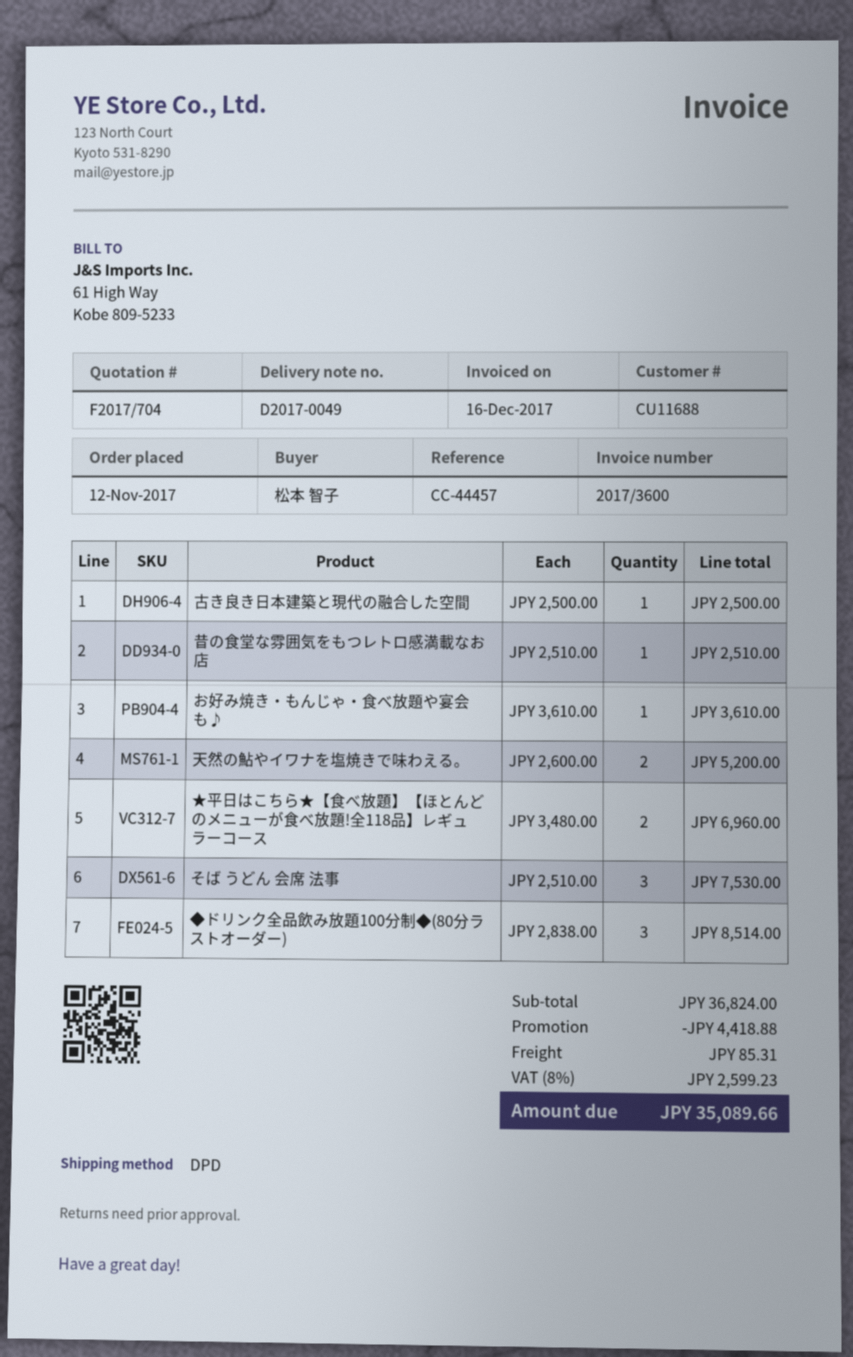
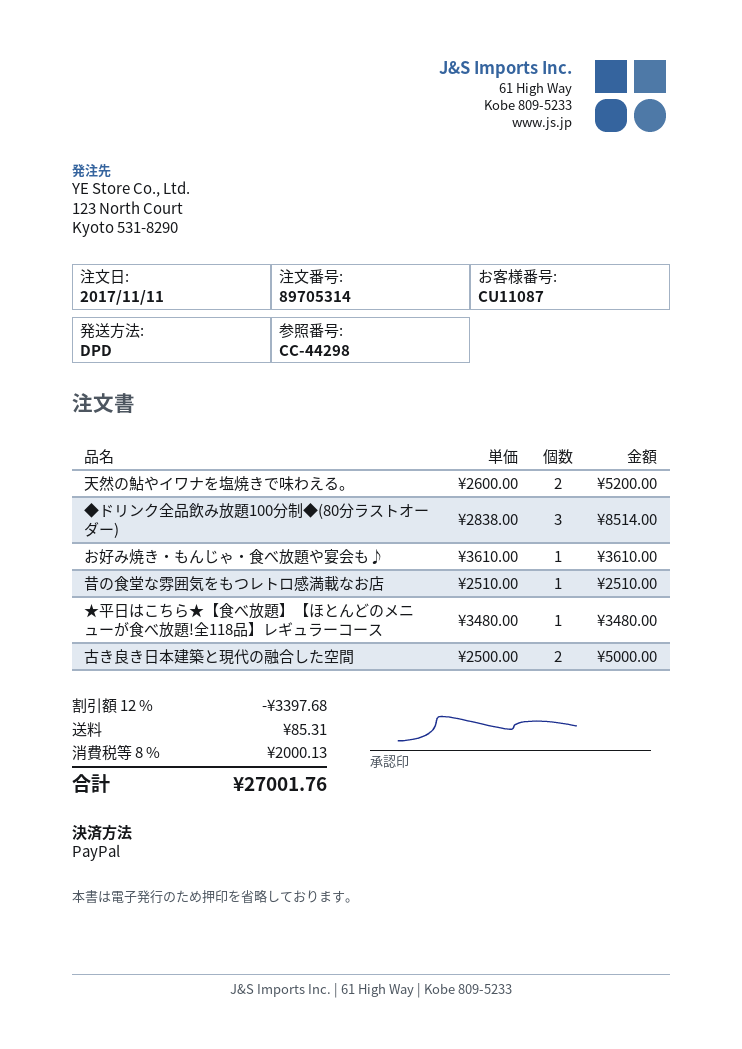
order date: 2017-11-12 -> 2017-11-11
customer number: CU11688 -> CU11087
reference: CC-44457 -> CC-44298
古き良き日本建築と現代の融合した空間: 1 x 2500.00 = 2500.00 -> 2 x 2500.00 = 5000.00
★平日はこちら★【食べ放題】【ほとんどのメニューが食べ放題!全118品】レギュラーコース: 2 x 3480.00 = 6960.00 -> 1 x 3480.00 = 3480.00
そば うどん 会席 法事: 3 x 2510.00 = 7530.00 -> none
discount: 4418.88 -> 3397.68
tax: 8% = 2599.23 -> 8% = 2000.13
total: 35089.66 -> 27001.76

